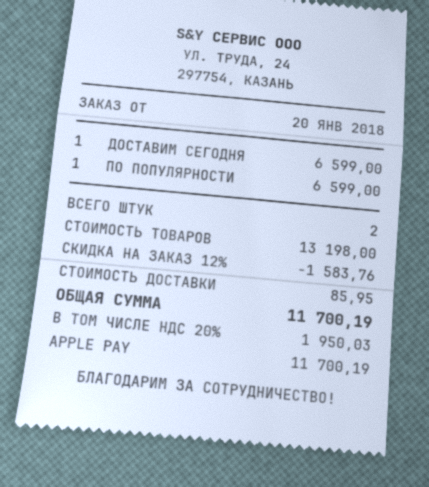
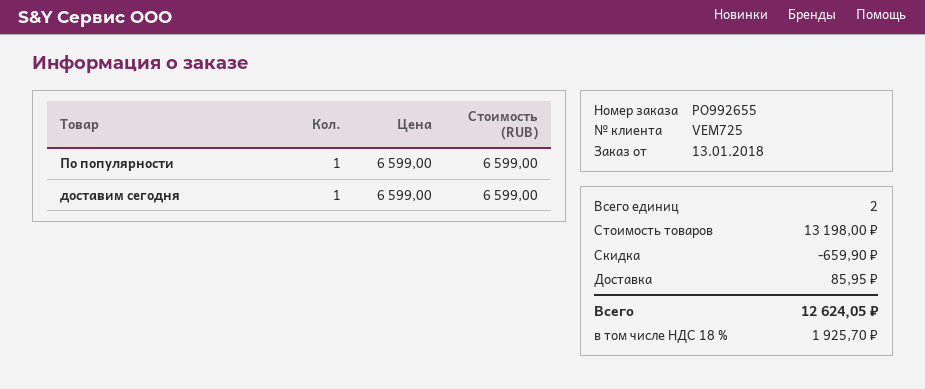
order date: 2018-01-20 -> 2018-01-13
discount: 1583.76 -> 659.90
tax: 20% = 1950.03 -> 18% = 1925.70
total: 11700.19 -> 12624.05

